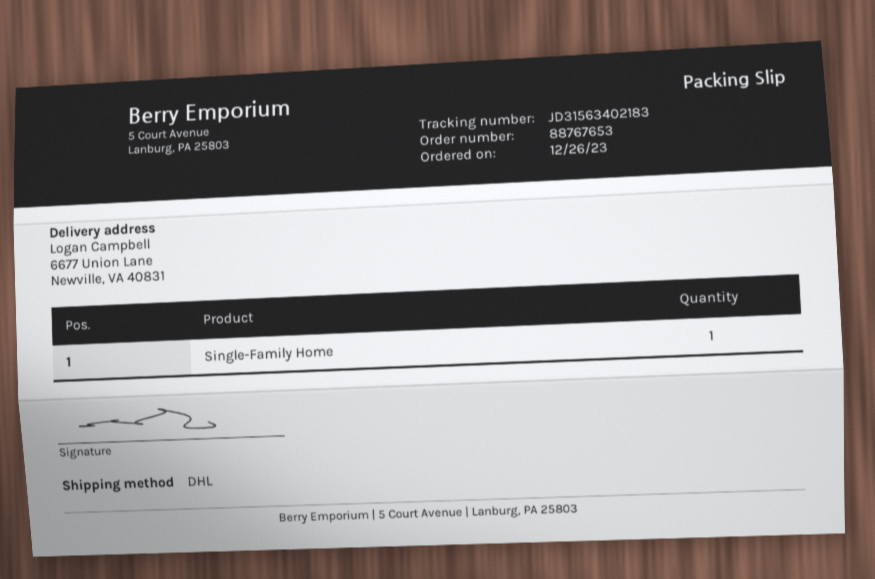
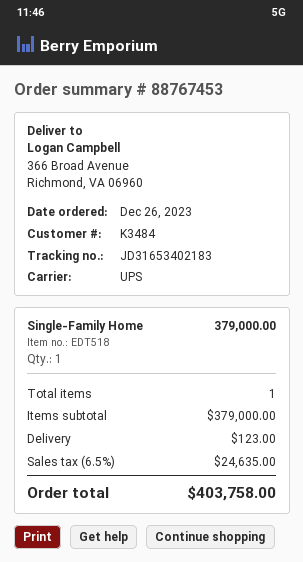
order number: 88767653 -> 88767453
shipping method: DHL -> UPS
tracking number: JD31563402183 -> JD31653402183
ship to: 6677 Union Lane, Newville, VA 40831 -> 366 Broad Avenue, Richmond, VA 06960

